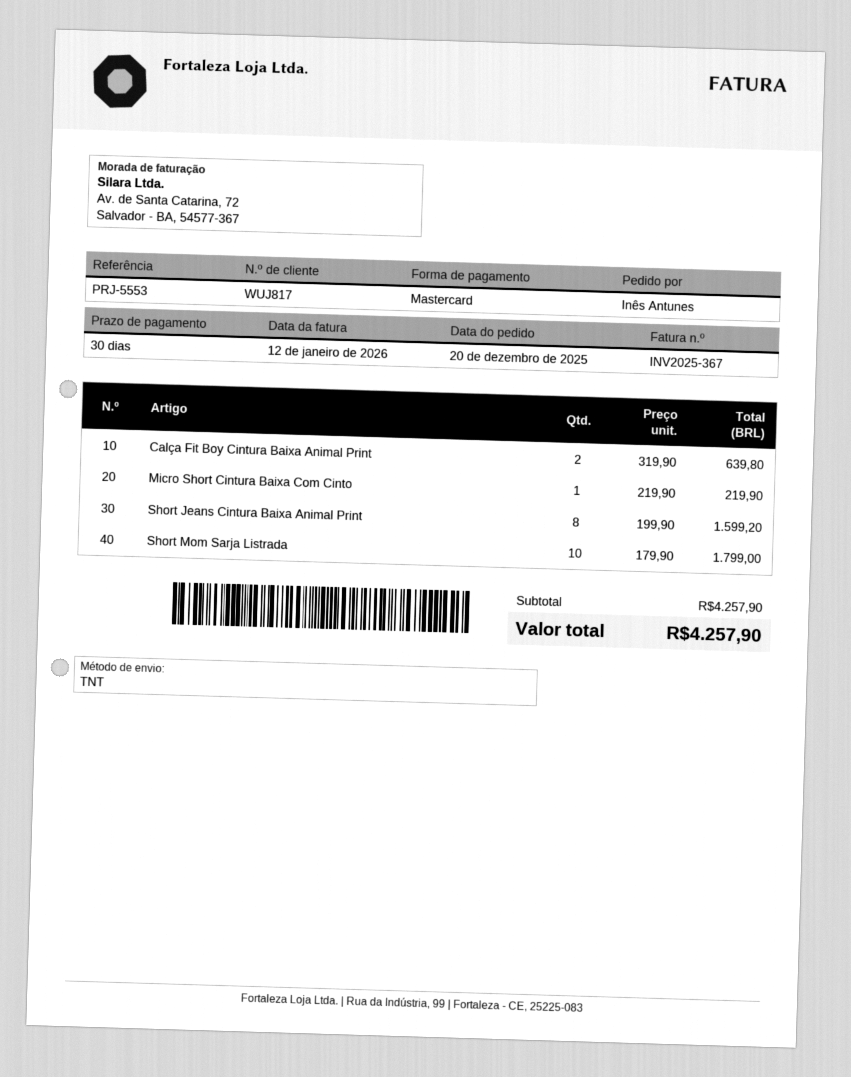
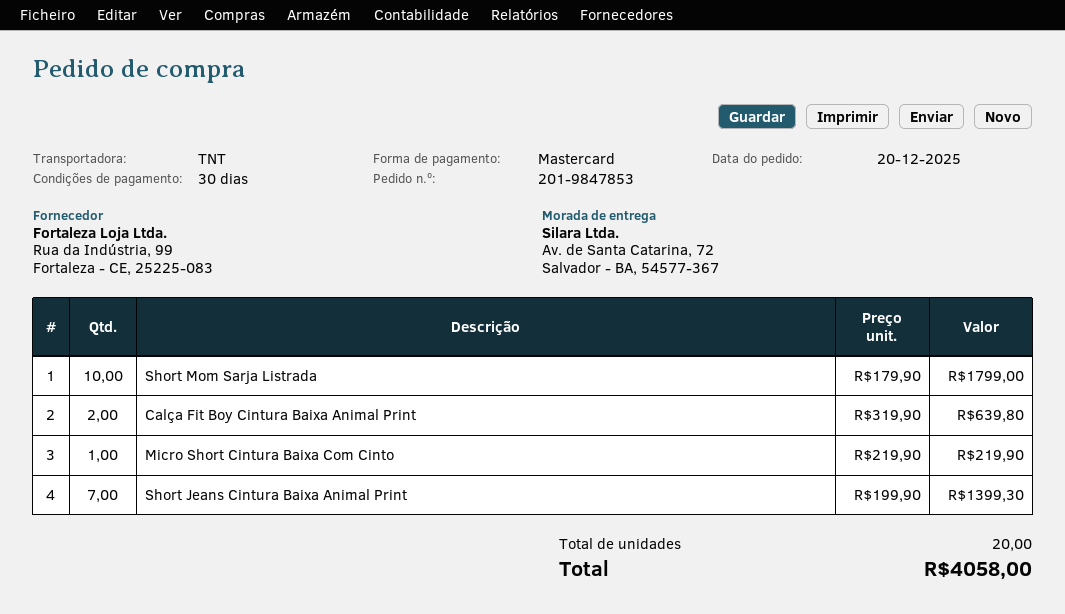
Short Jeans Cintura Baixa Animal Print: 8 x 199.90 = 1599.20 -> 7 x 199.90 = 1399.30
total: 4257.90 -> 4058.00

